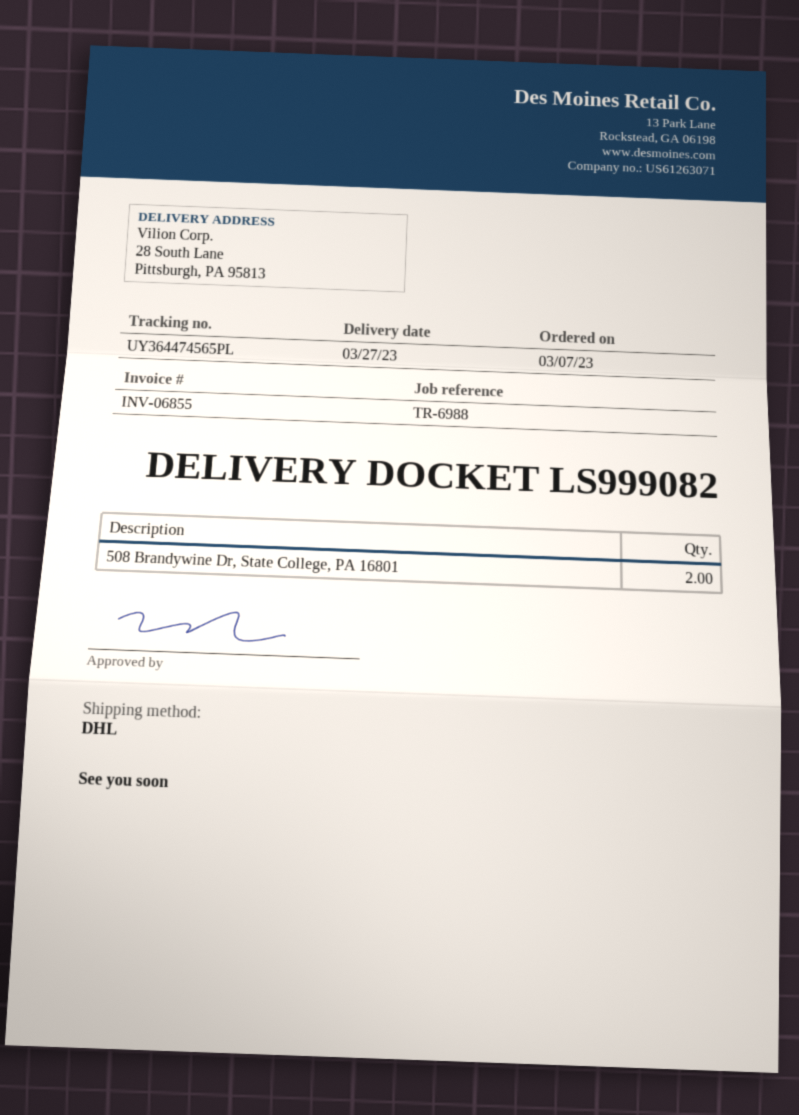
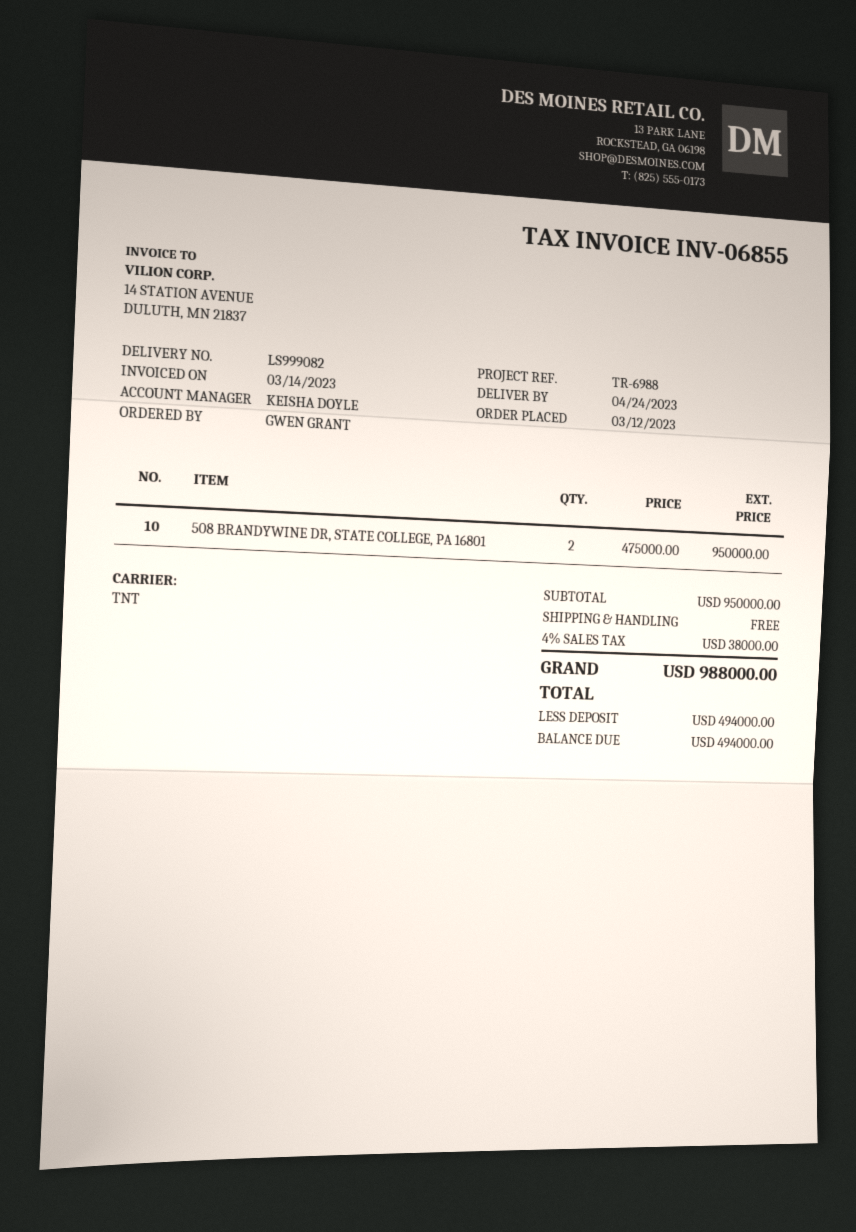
order date: 2023-03-07 -> 2023-03-12
delivery date: 2023-03-27 -> 2023-04-24
shipping method: DHL -> TNT

